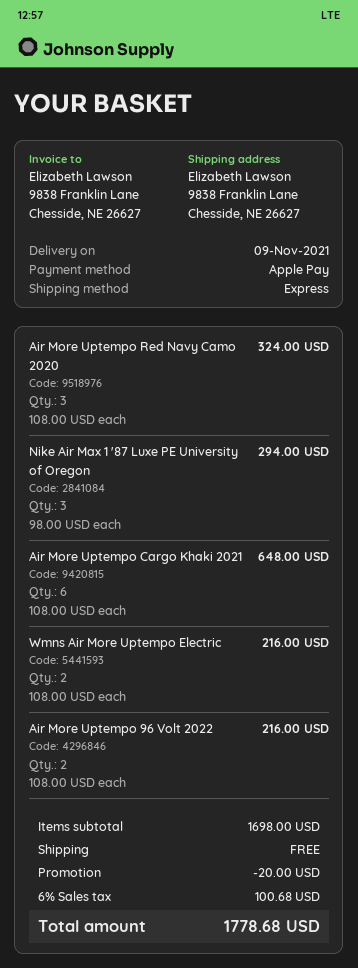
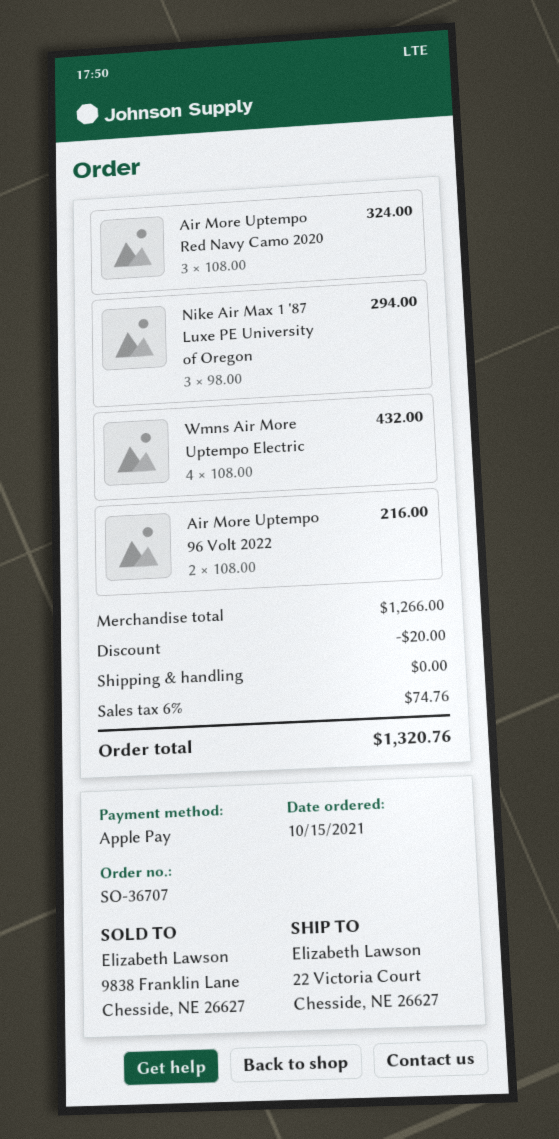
ship to: 9838 Franklin Lane, Chesside, NE 26627 -> 22 Victoria Court, Chesside, NE 26627
Air More Uptempo Cargo Khaki 2021: 6 x 108.00 = 648.00 -> none
Wmns Air More Uptempo Electric: 2 x 108.00 = 216.00 -> 4 x 108.00 = 432.00
subtotal: 1698.00 -> 1266.00
tax: 6% = 100.68 -> 6% = 74.76
total: 1778.68 -> 1320.76

